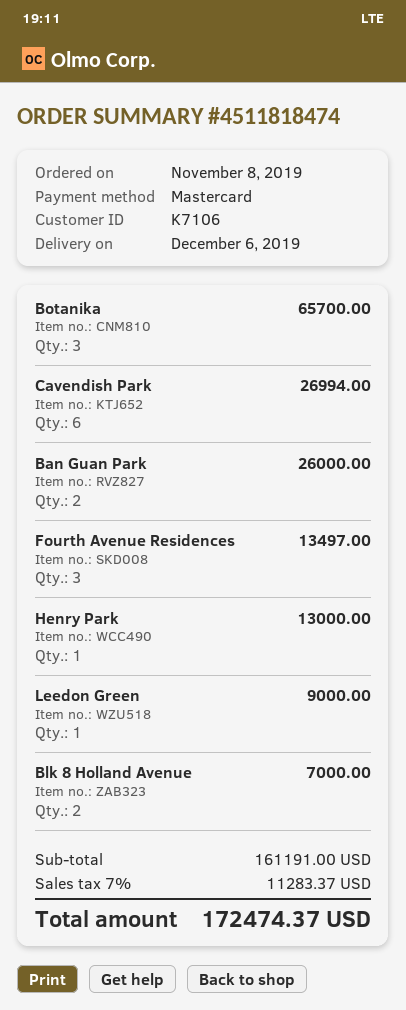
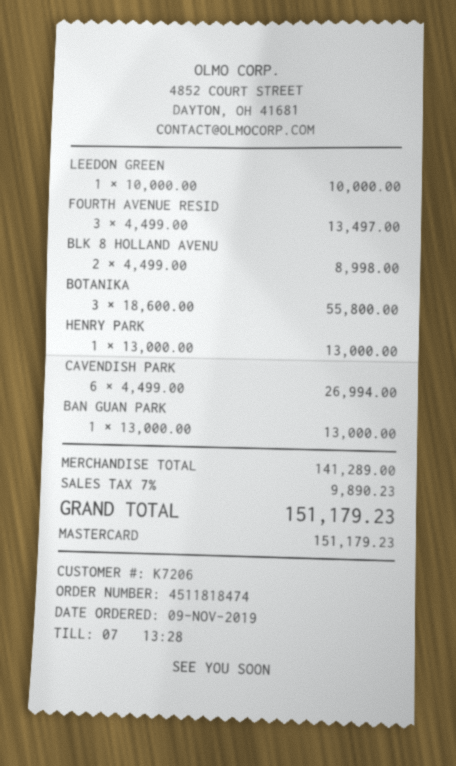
order date: 2019-11-08 -> 2019-11-09
customer number: K7106 -> K7206
Botanika: 3 for 65700.00 -> 3 for 55800.00
Ban Guan Park: 2 for 26000.00 -> 1 for 13000.00
Leedon Green: 1 for 9000.00 -> 1 for 10000.00
Blk 8 Holland Avenue: 2 for 7000.00 -> 2 for 8998.00
subtotal: 161191.00 -> 141289.00
tax: 7% = 11283.37 -> 7% = 9890.23
total: 172474.37 -> 151179.23

